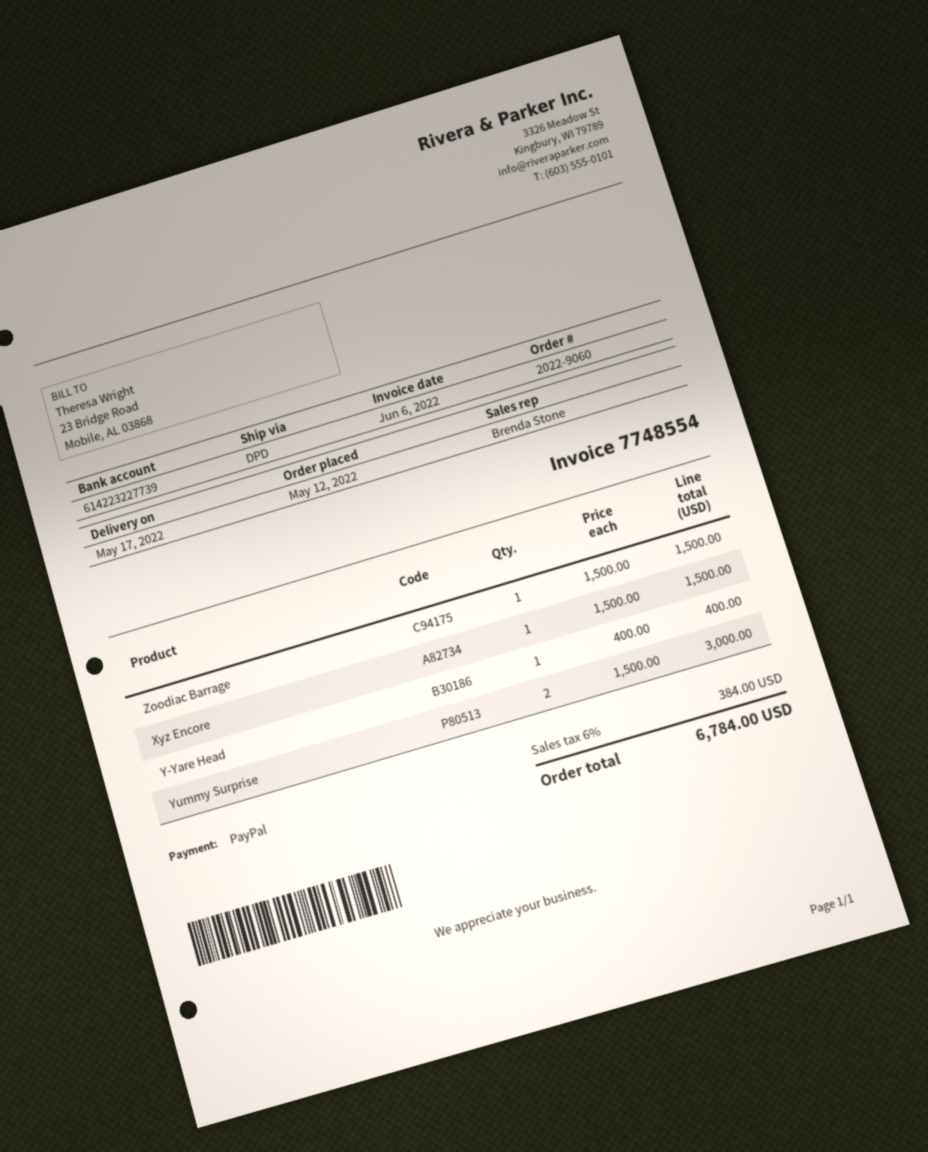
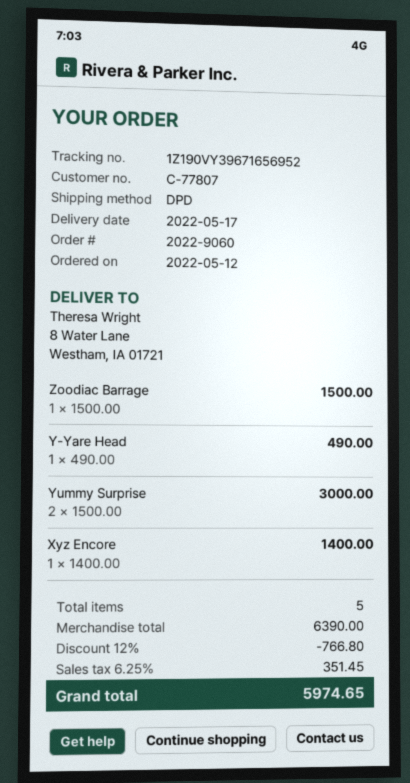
Xyz Encore: 1 x 1500.00 = 1500.00 -> 1 x 1400.00 = 1400.00
Y-Yare Head: 1 x 400.00 = 400.00 -> 1 x 490.00 = 490.00
discount: none -> 12% = 766.80
tax: 6% = 384.00 -> 6.25% = 351.45
total: 6784.00 -> 5974.65

